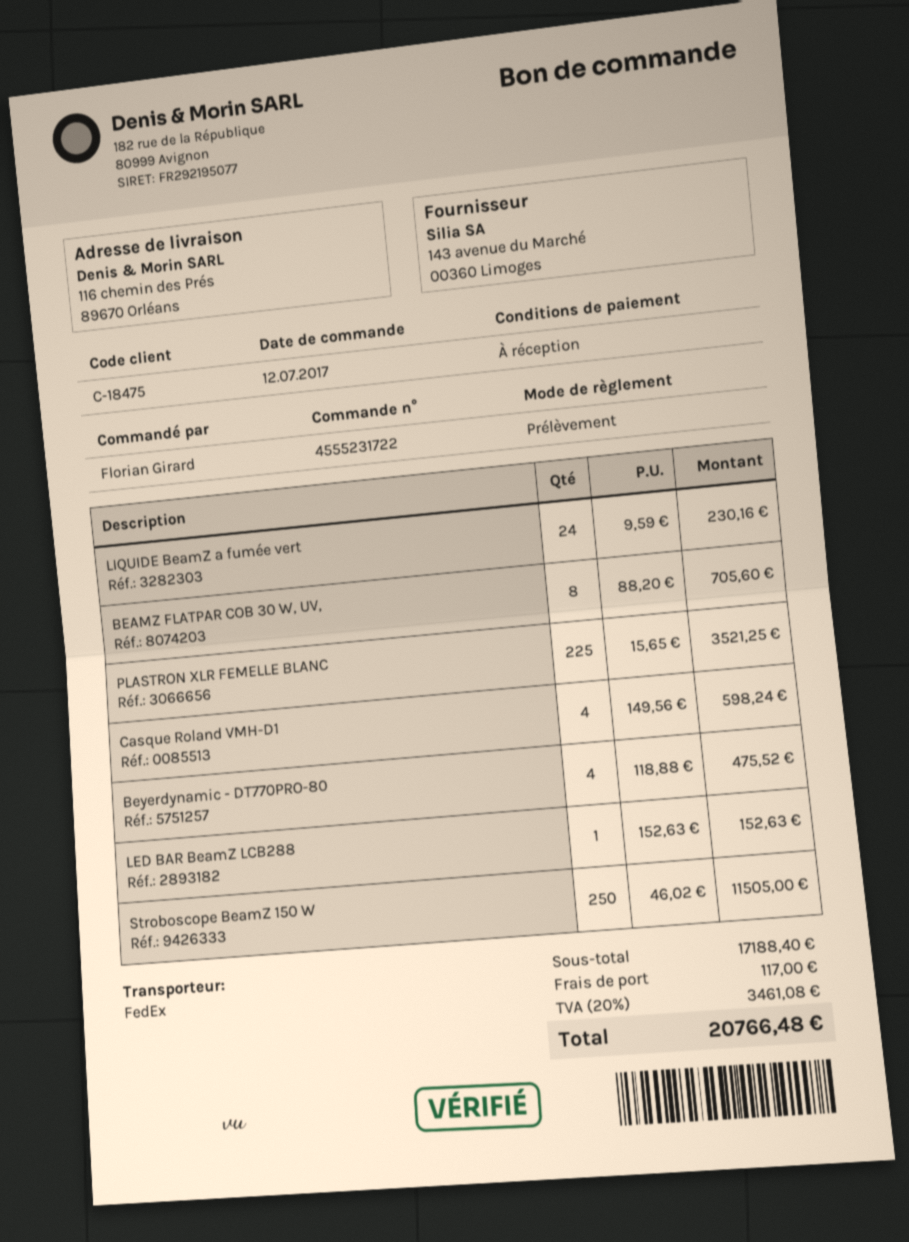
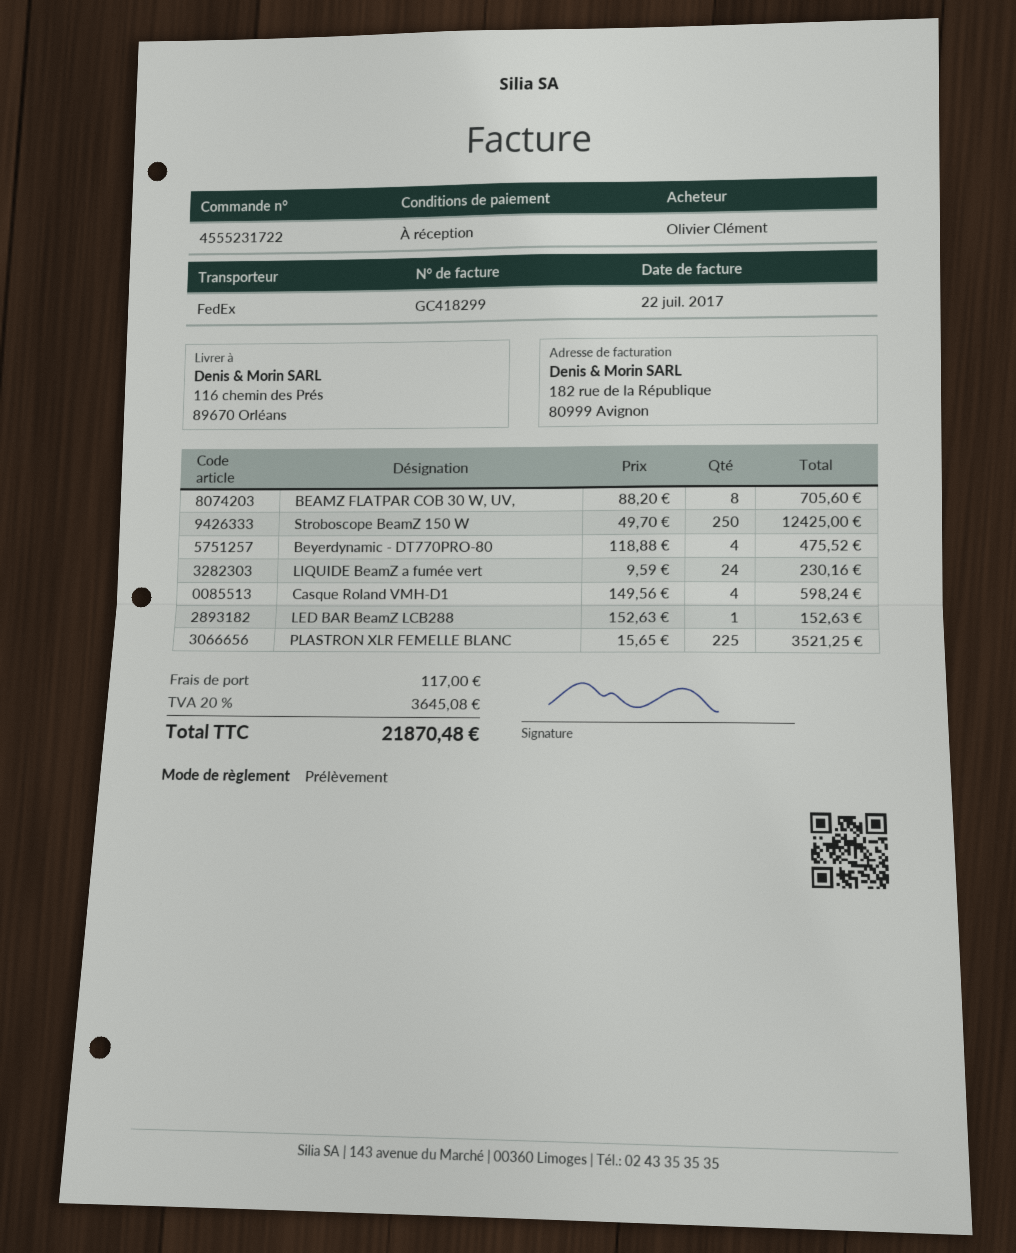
ordered by: Florian Girard -> Olivier Clément
Stroboscope BeamZ 150 W: 250 x 46.02 = 11505.00 -> 250 x 49.70 = 12425.00
tax: 20% = 3461.08 -> 20% = 3645.08
total: 20766.48 -> 21870.48

